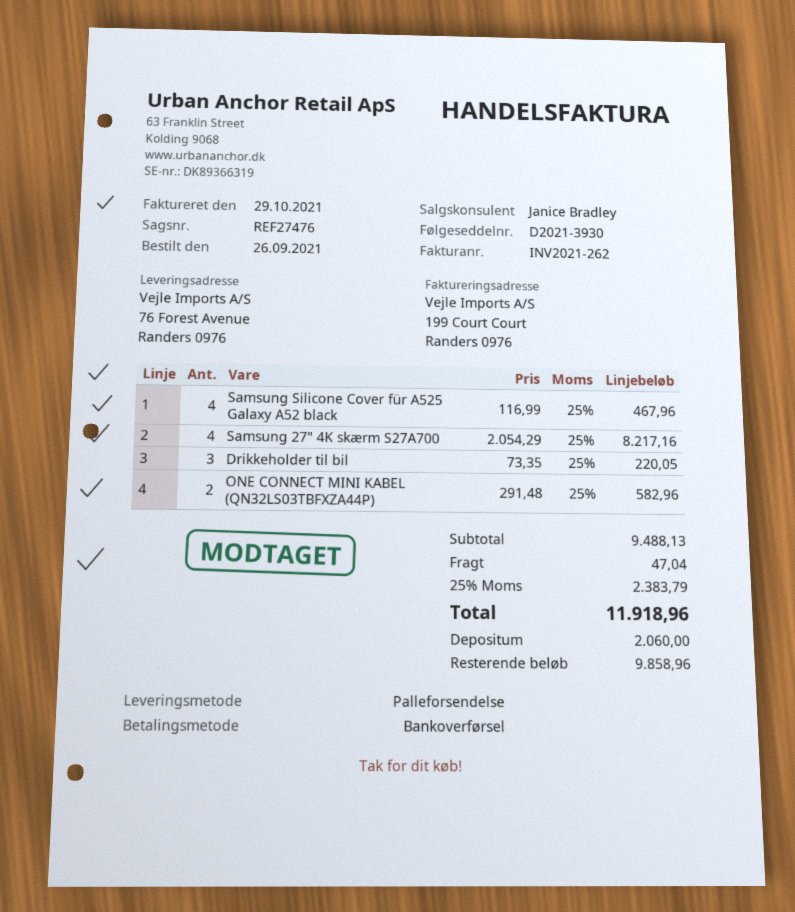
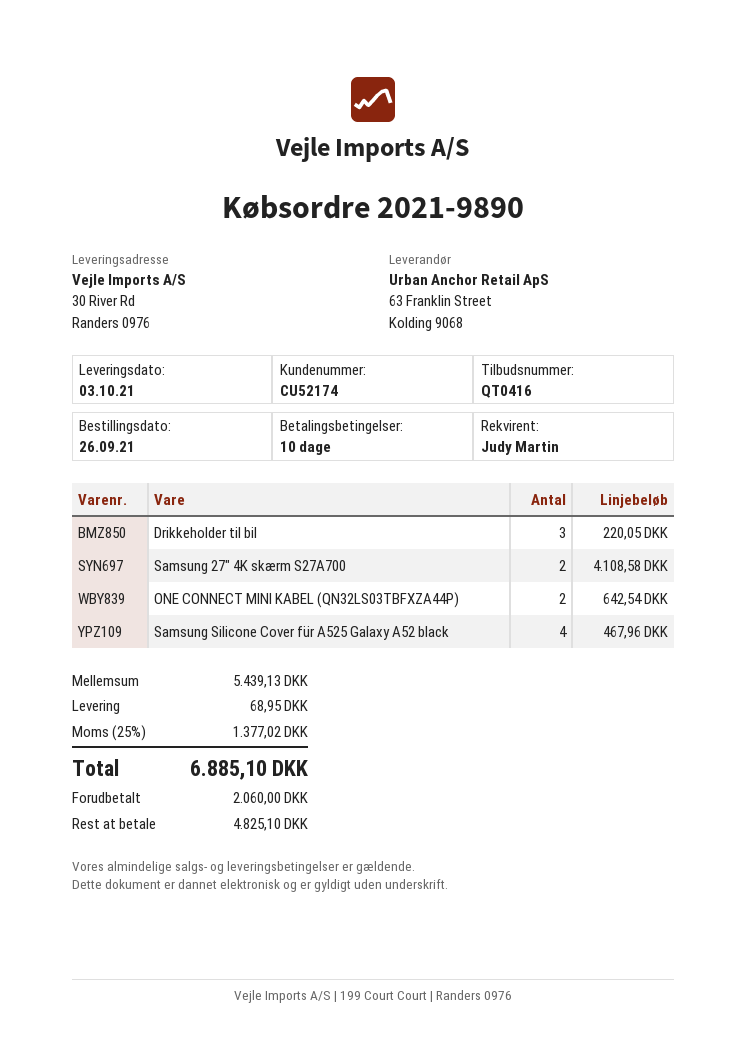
ship to: 76 Forest Avenue, Randers 0976 -> 30 River Rd, Randers 0976
Samsung 27" 4K skærm S27A700: 4 for 8217.16 -> 2 for 4108.58
ONE CONNECT MINI KABEL (QN32LS03TBFXZA44P): 2 for 582.96 -> 2 for 642.54
subtotal: 9488.13 -> 5439.13
shipping: 47.04 -> 68.95
tax: 25% = 2383.79 -> 25% = 1377.02
total: 11918.96 -> 6885.10
balance: 9858.96 -> 4825.10

